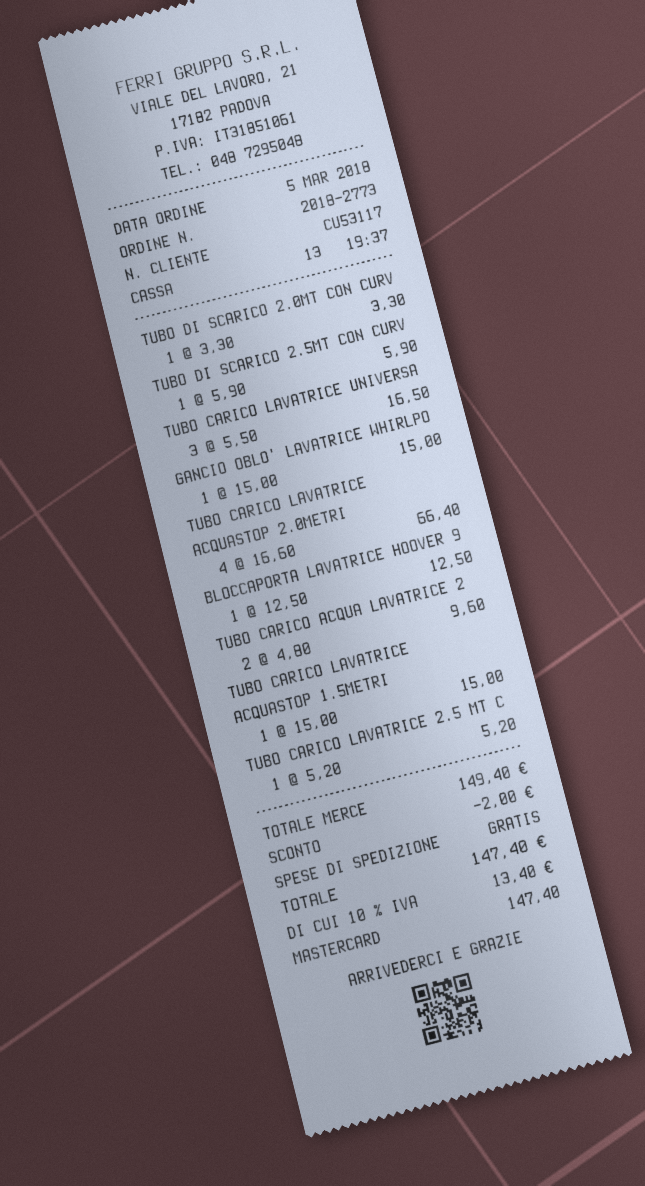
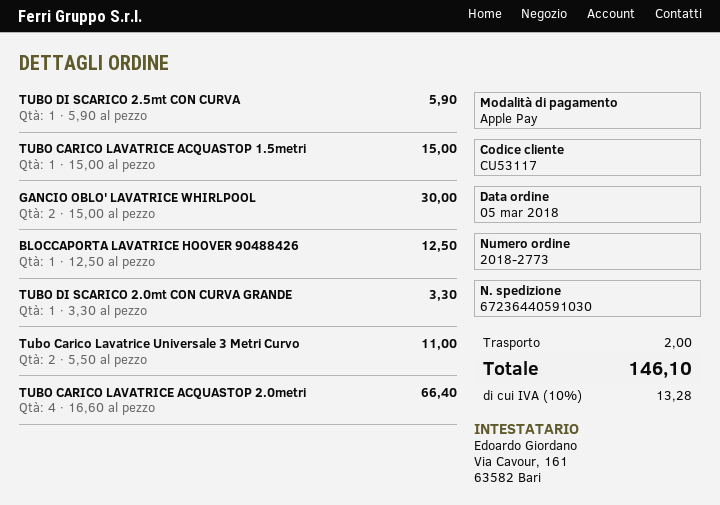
payment method: Mastercard -> Apple Pay
TUBO CARICO LAVATRICE UNIVERSA: 3 x 5.50 = 16.50 -> 2 x 5.50 = 11.00
GANCIO OBLO' LAVATRICE WHIRLPO: 1 x 15.00 = 15.00 -> 2 x 15.00 = 30.00
TUBO CARICO ACQUA LAVATRICE 2: 2 x 4.80 = 9.60 -> none
TUBO CARICO LAVATRICE 2.5 MT C: 1 x 5.20 = 5.20 -> none
discount: 2.00 -> none
shipping: 0.00 -> 2.00
tax: 10% = 13.40 -> 10% = 13.28
total: 147.40 -> 146.10

